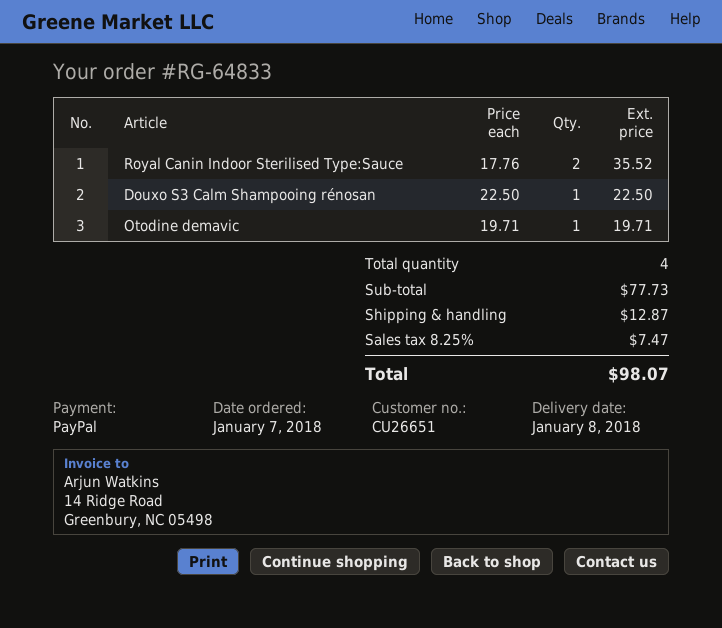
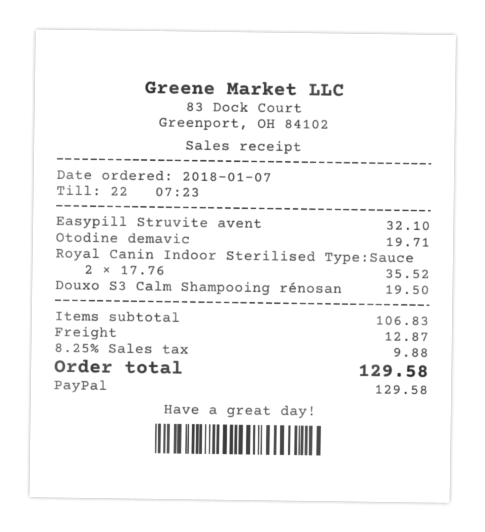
Douxo S3 Calm Shampooing rénosan: 1 x 22.50 = 22.50 -> 1 x 19.50 = 19.50
Easypill Struvite avent: none -> 1 x 32.10 = 32.10
subtotal: 77.73 -> 106.83
tax: 8.25% = 7.47 -> 8.25% = 9.88
total: 98.07 -> 129.58

